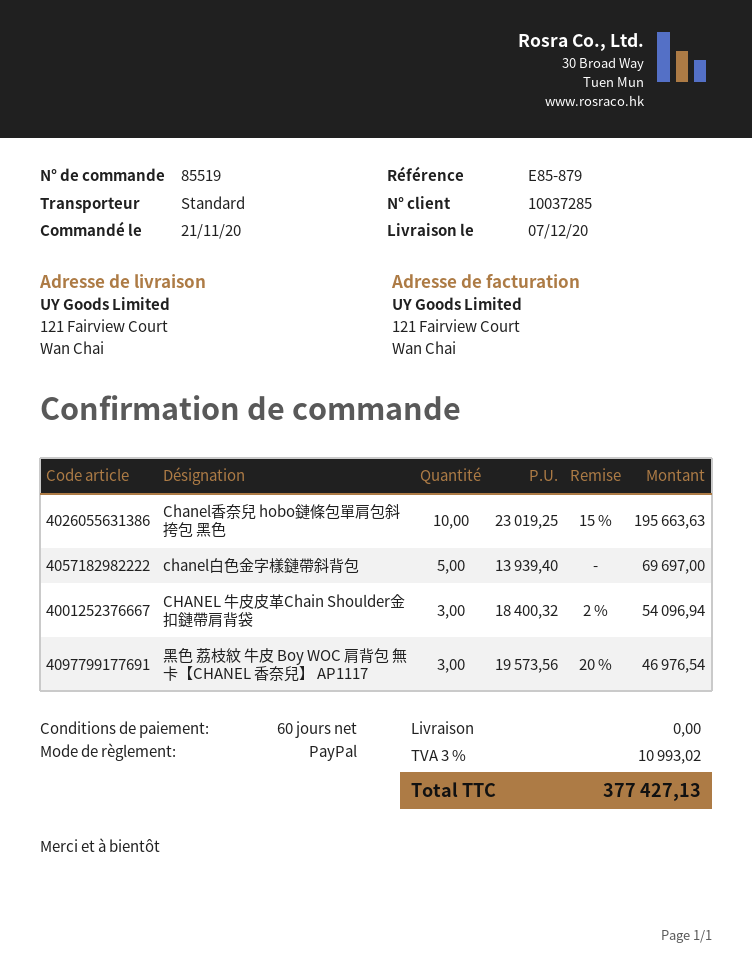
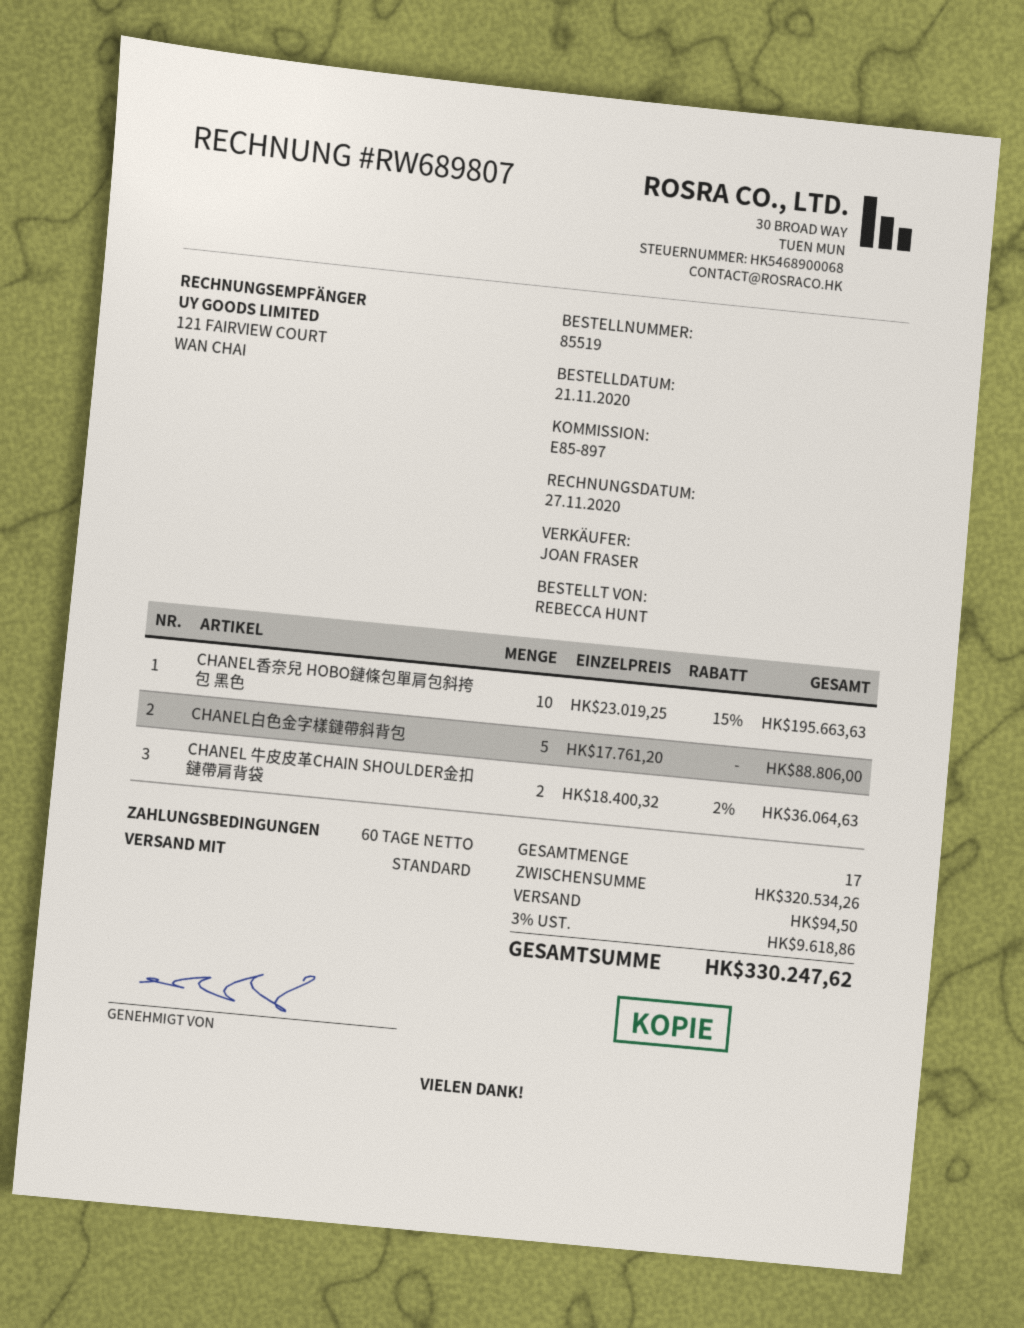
reference: E85-879 -> E85-897
chanel白色金字樣鏈帶斜背包: 5 x 13939.40 = 69697.00 -> 5 x 17761.20 = 88806.00
CHANEL 牛皮皮革Chain Shoulder金扣鏈帶肩背袋: 3 x 18400.32 - 2% = 54096.94 -> 2 x 18400.32 - 2% = 36064.63
黑色 荔枝紋 牛皮 Boy WOC 肩背包 無卡【CHANEL 香奈兒】 AP1117: 3 x 19573.56 - 20% = 46976.54 -> none
shipping: 0.00 -> 94.50
tax: 3% = 10993.02 -> 3% = 9618.86
total: 377427.13 -> 330247.62

